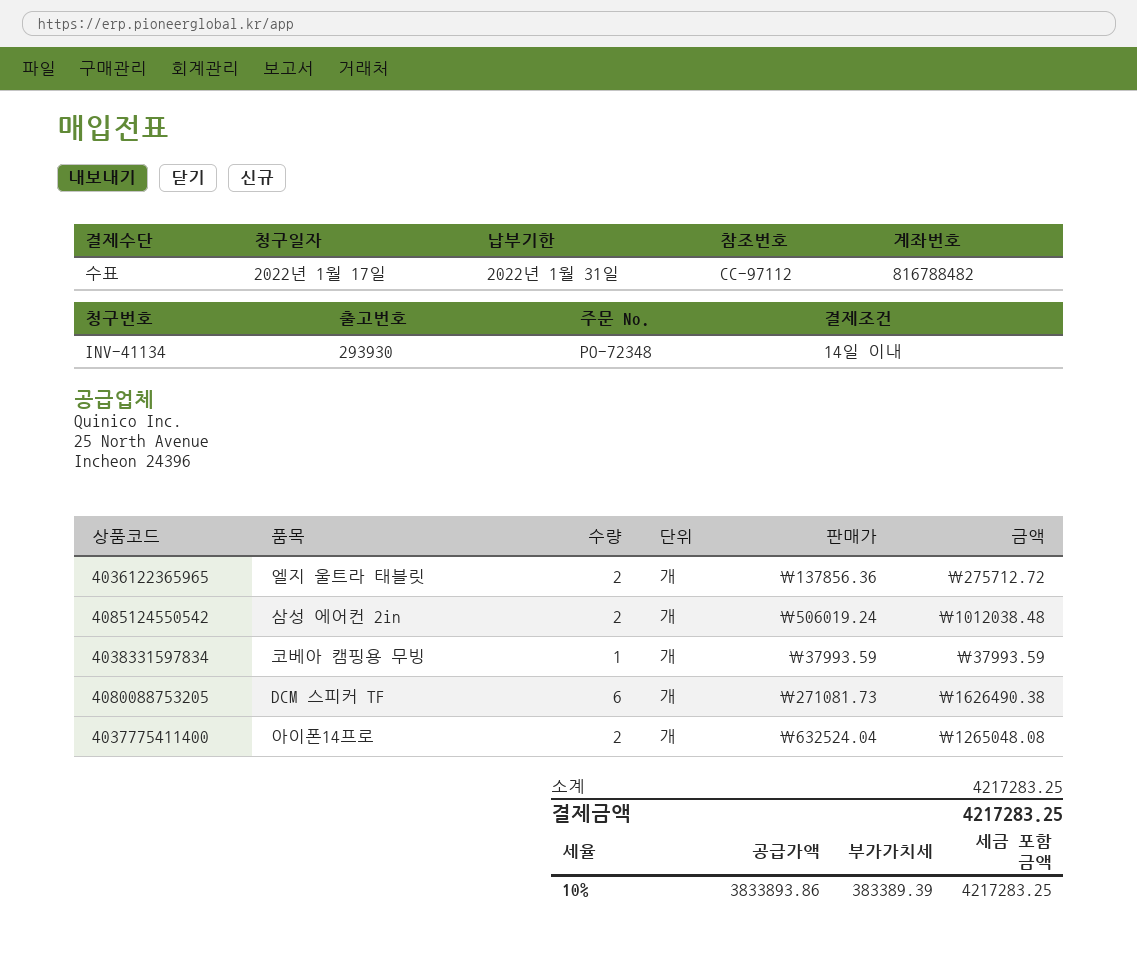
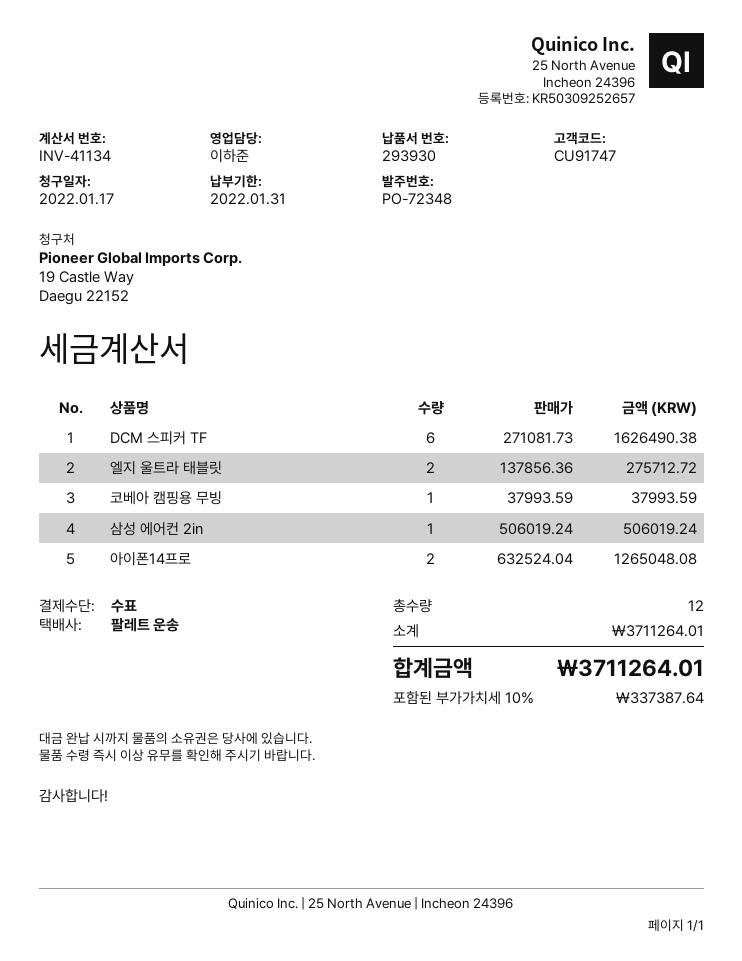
삼성 에어컨 2in: 2 x 506019.24 = 1012038.48 -> 1 x 506019.24 = 506019.24
subtotal: 4217283.25 -> 3711264.01
tax: 10% = 383389.39 -> 10% = 337387.64
total: 4217283.25 -> 3711264.01

